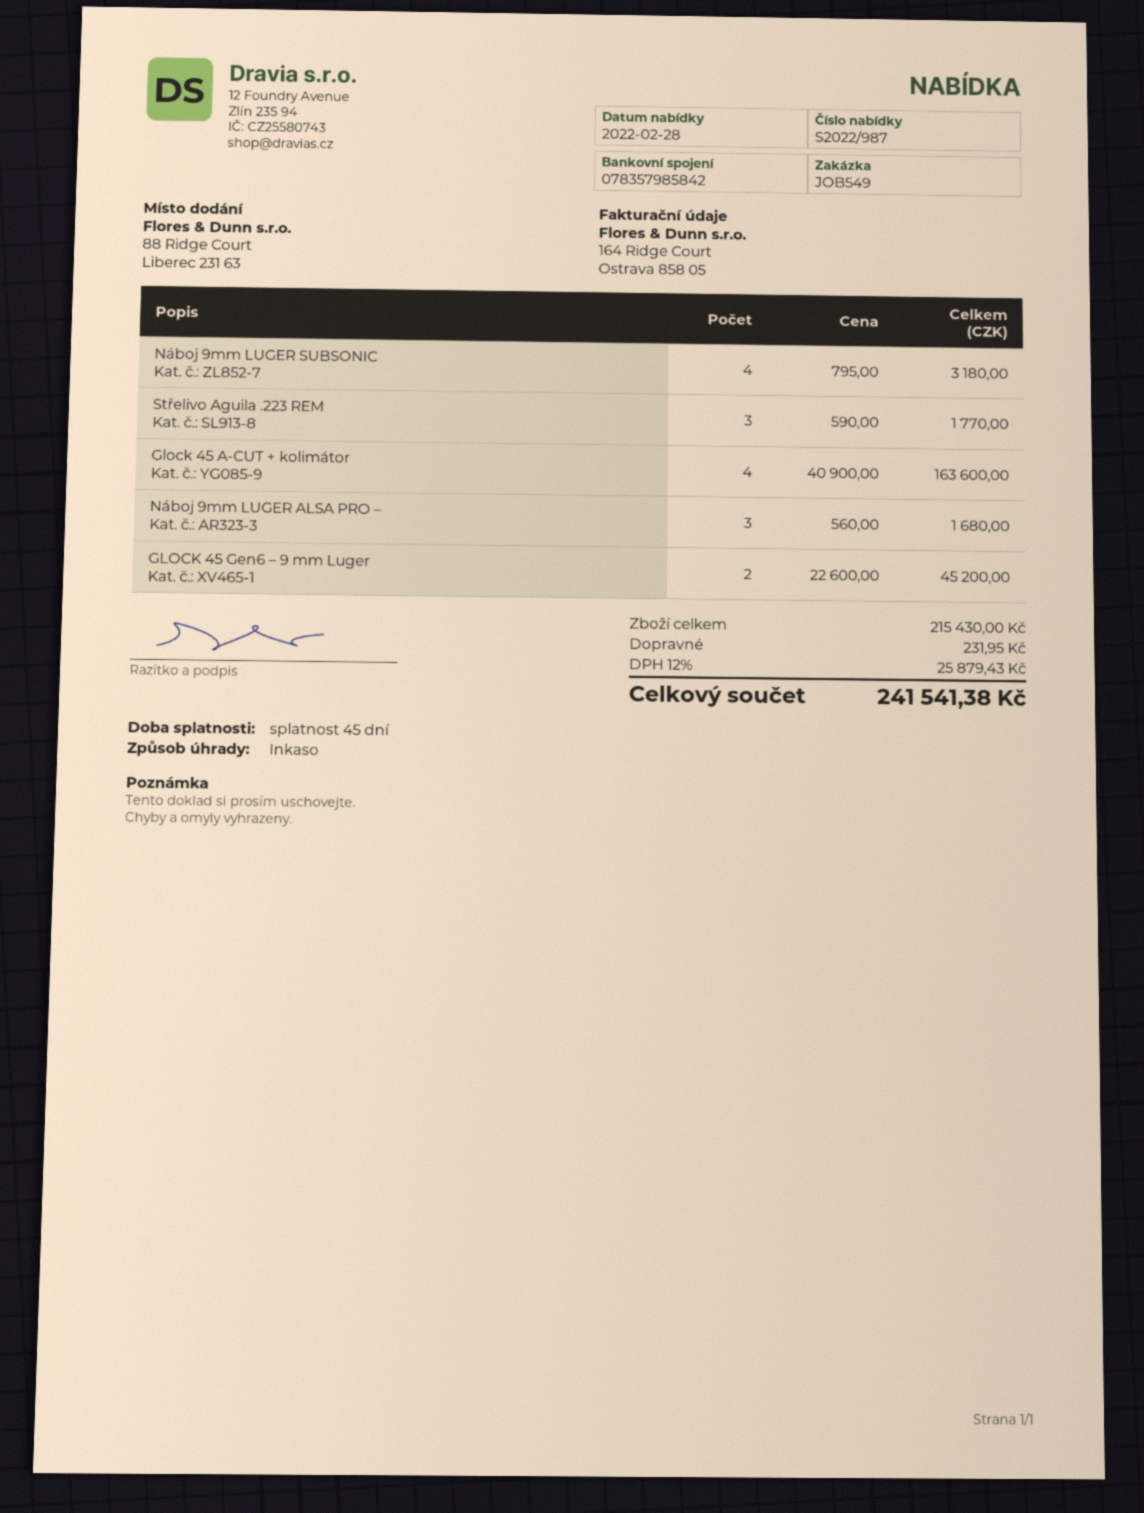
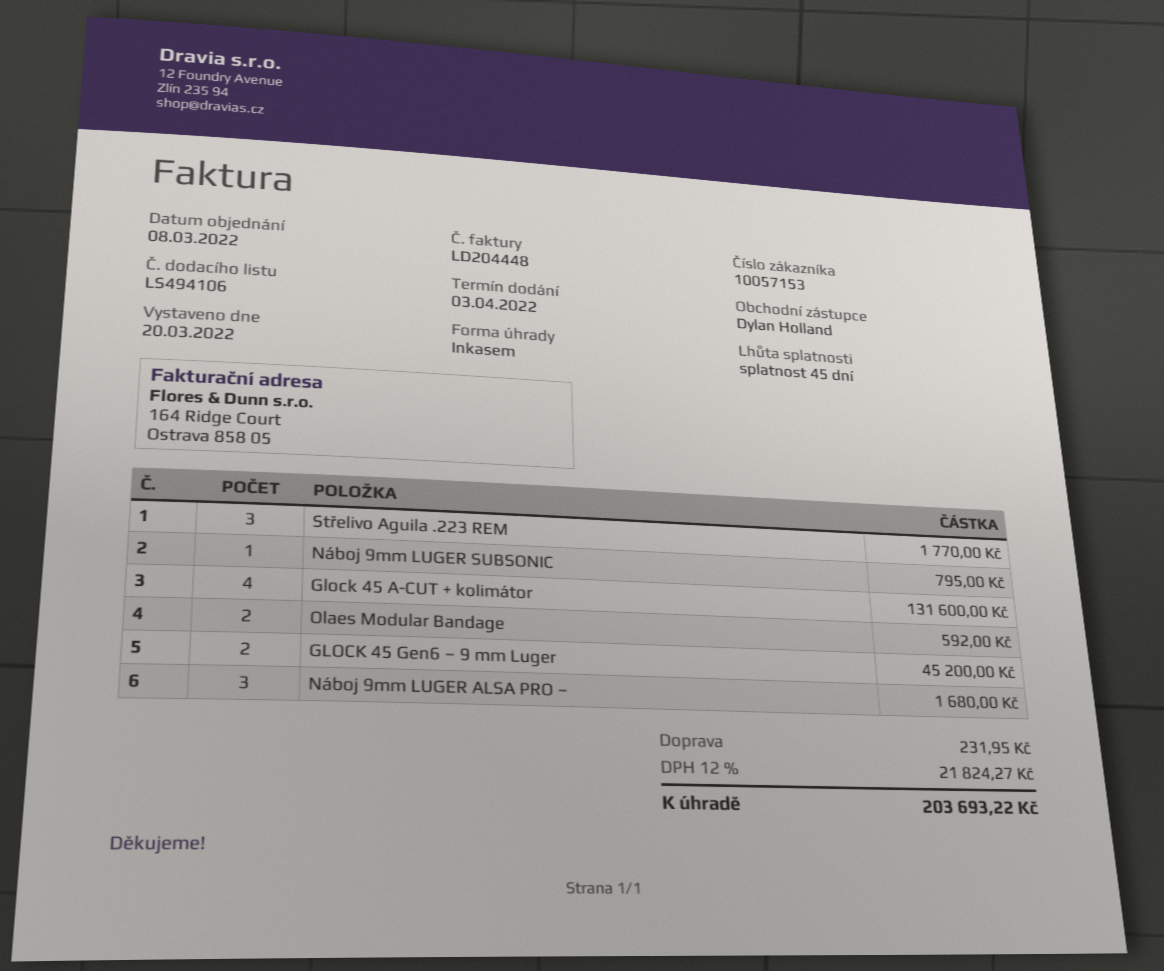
Náboj 9mm LUGER SUBSONIC: 4 for 3180.00 -> 1 for 795.00
Glock 45 A-CUT + kolimátor: 4 for 163600.00 -> 4 for 131600.00
Olaes Modular Bandage: none -> 2 for 592.00
tax: 12% = 25879.43 -> 12% = 21824.27
total: 241541.38 -> 203693.22

